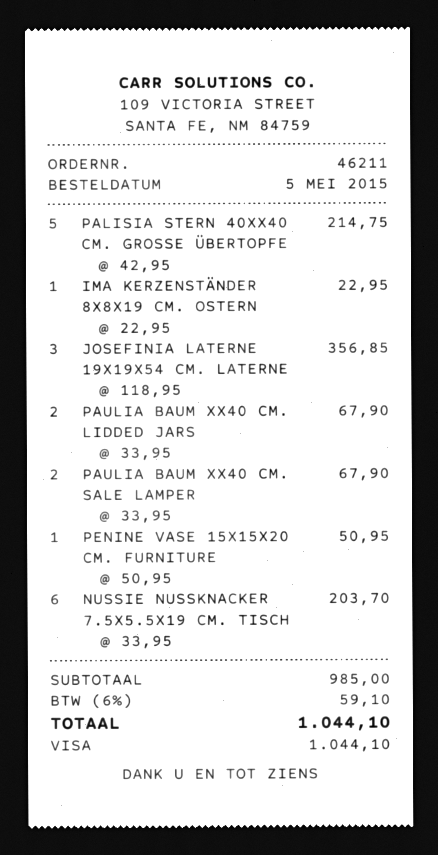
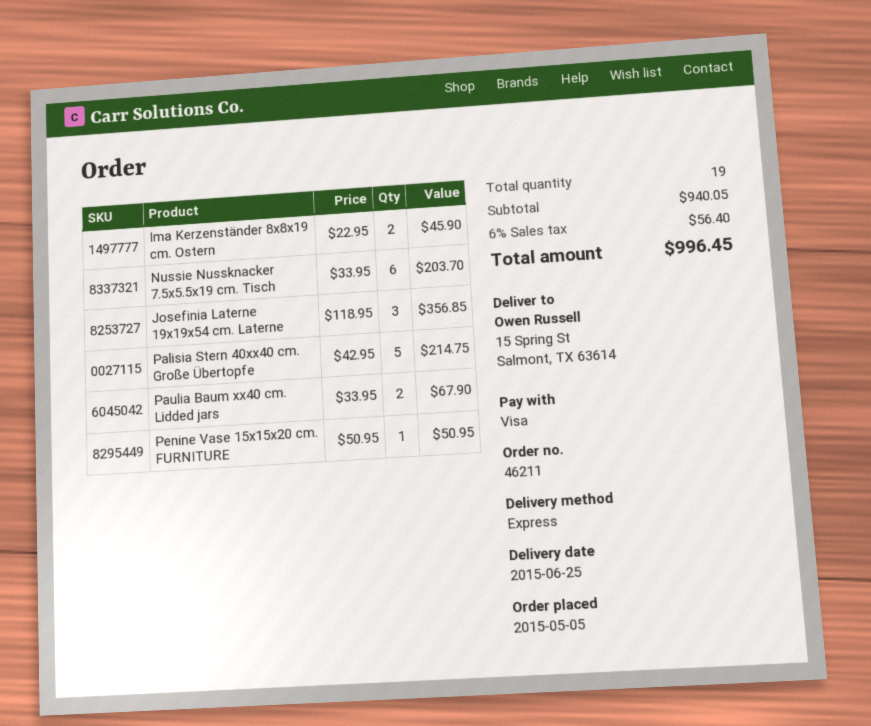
IMA KERZENSTÄNDER 8X8X19 CM. OSTERN: 1 x 22.95 = 22.95 -> 2 x 22.95 = 45.90
PAULIA BAUM XX40 CM. SALE LAMPER: 2 x 33.95 = 67.90 -> none
subtotal: 985.00 -> 940.05
tax: 6% = 59.10 -> 6% = 56.40
total: 1044.10 -> 996.45

